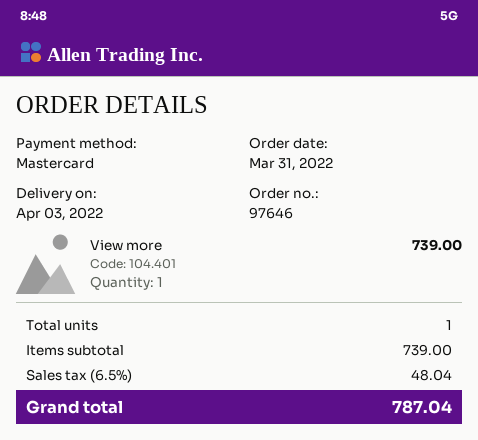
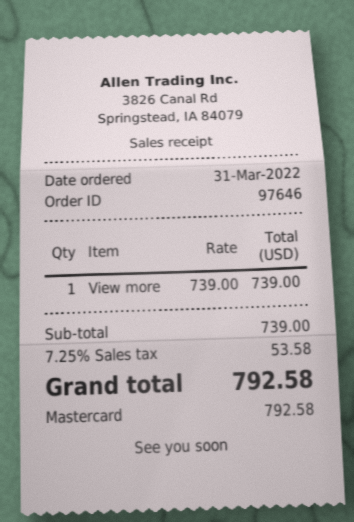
tax: 6.5% = 48.04 -> 7.25% = 53.58
total: 787.04 -> 792.58

